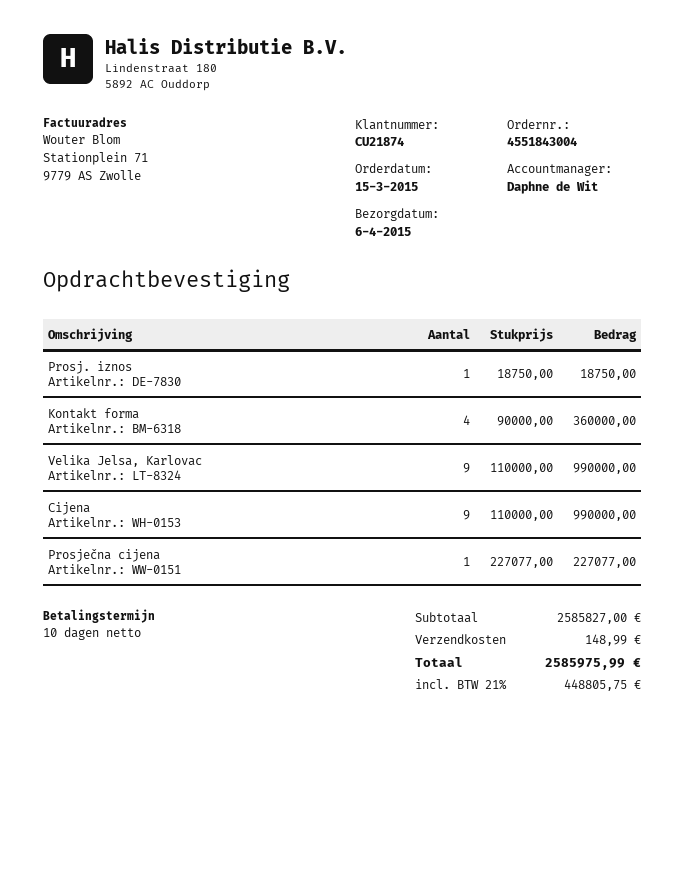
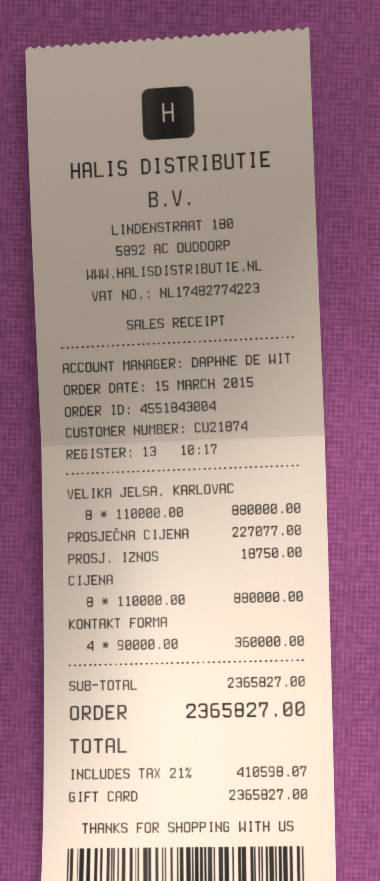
Velika Jelsa, Karlovac: 9 x 110000.00 = 990000.00 -> 8 x 110000.00 = 880000.00
Cijena: 9 x 110000.00 = 990000.00 -> 8 x 110000.00 = 880000.00
subtotal: 2585827.00 -> 2365827.00
shipping: 148.99 -> none
tax: 21% = 448805.75 -> 21% = 410598.07
total: 2585975.99 -> 2365827.00

